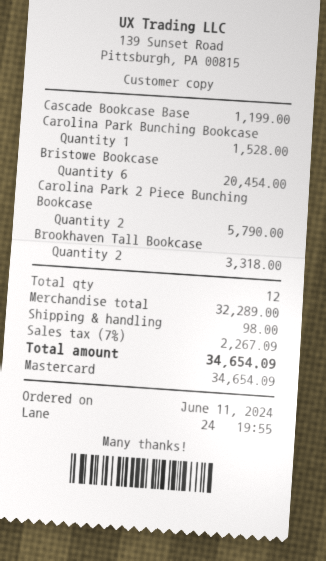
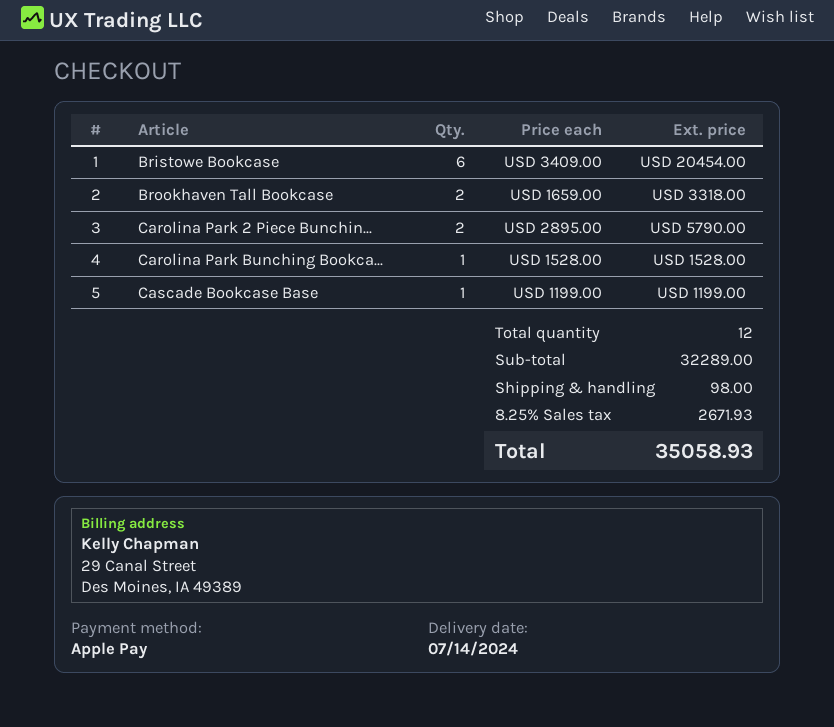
payment method: Mastercard -> Apple Pay
tax: 7% = 2267.09 -> 8.25% = 2671.93
total: 34654.09 -> 35058.93

